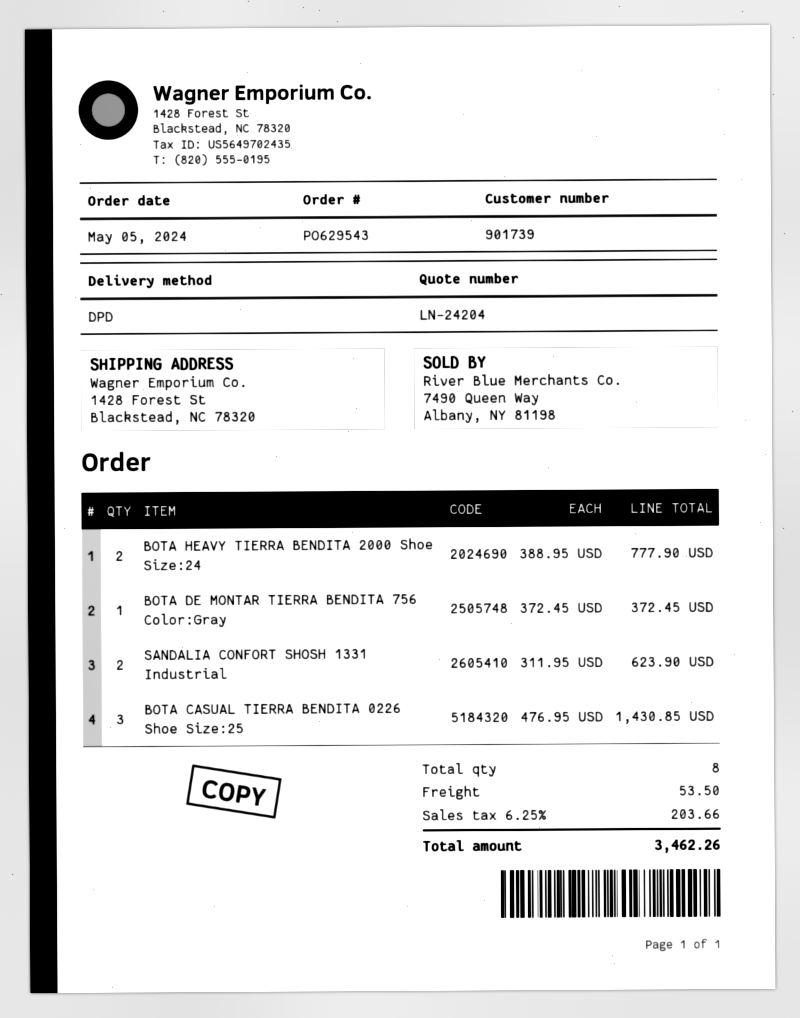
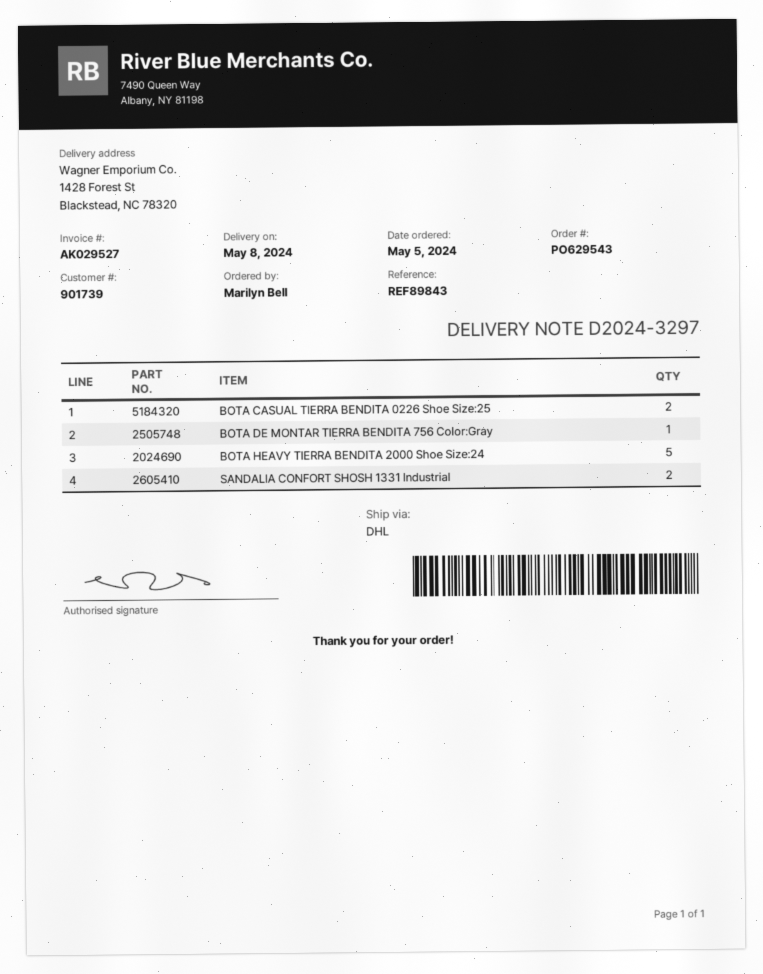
shipping method: DPD -> DHL
BOTA HEAVY TIERRA BENDITA 2000 Shoe Size:24: 2 -> 5
BOTA CASUAL TIERRA BENDITA 0226 Shoe Size:25: 3 -> 2

